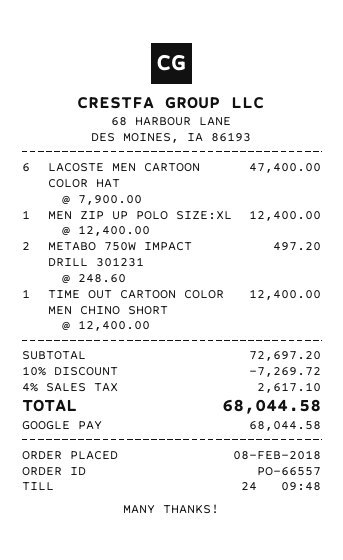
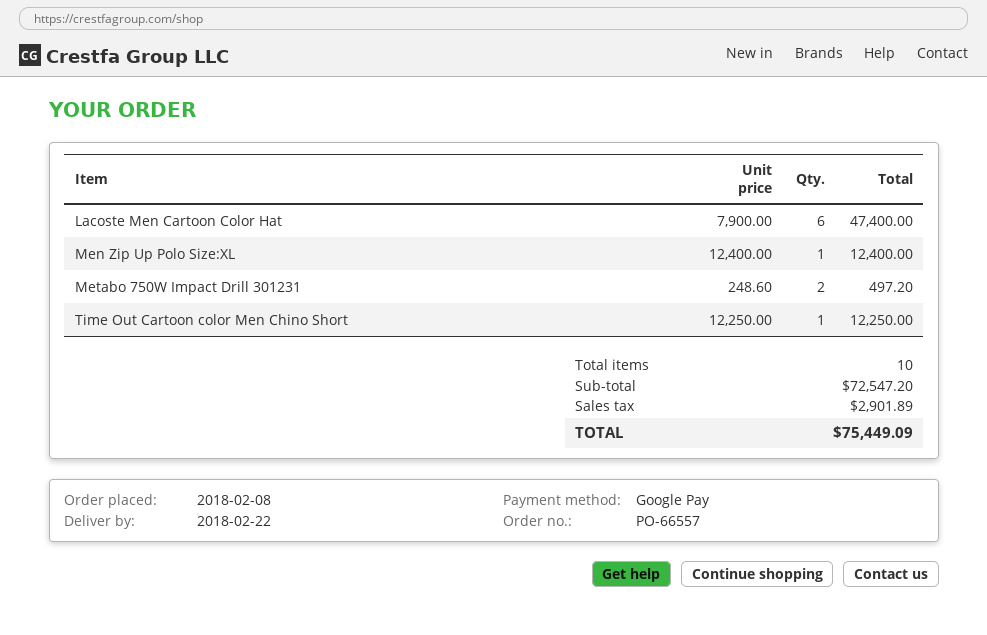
TIME OUT CARTOON COLOR MEN CHINO SHORT: 1 x 12400.00 = 12400.00 -> 1 x 12250.00 = 12250.00
subtotal: 72697.20 -> 72547.20
discount: 10% = 7269.72 -> none
tax: 2617.10 -> 2901.89
total: 68044.58 -> 75449.09

